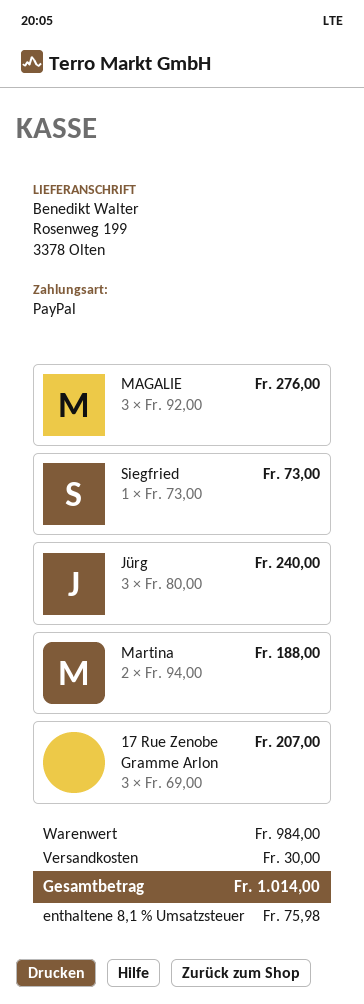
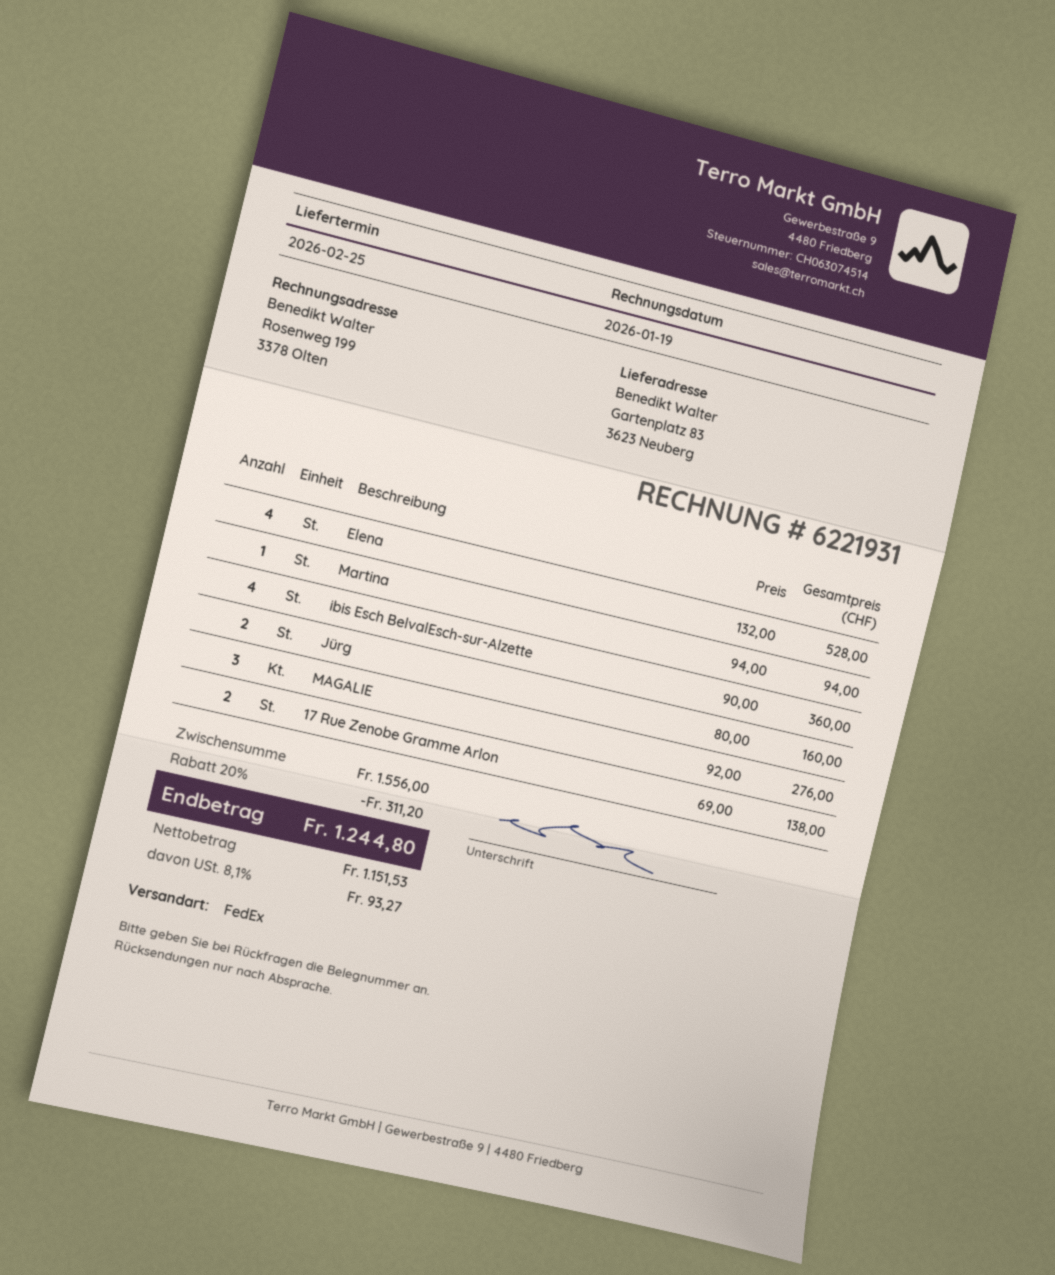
ship to: Rosenweg 199, 3378 Olten -> Gartenplatz 83, 3623 Neuberg
Siegfried: 1 x 73.00 = 73.00 -> none
Jürg: 3 x 80.00 = 240.00 -> 2 x 80.00 = 160.00
Martina: 2 x 94.00 = 188.00 -> 1 x 94.00 = 94.00
17 Rue Zenobe Gramme Arlon: 3 x 69.00 = 207.00 -> 2 x 69.00 = 138.00
Elena: none -> 4 x 132.00 = 528.00
ibis Esch BelvalEsch-sur-Alzette: none -> 4 x 90.00 = 360.00
subtotal: 984.00 -> 1556.00
discount: none -> 20% = 311.20
shipping: 30.00 -> none
tax: 8.1% = 75.98 -> 8.1% = 93.27
total: 1014.00 -> 1244.80

